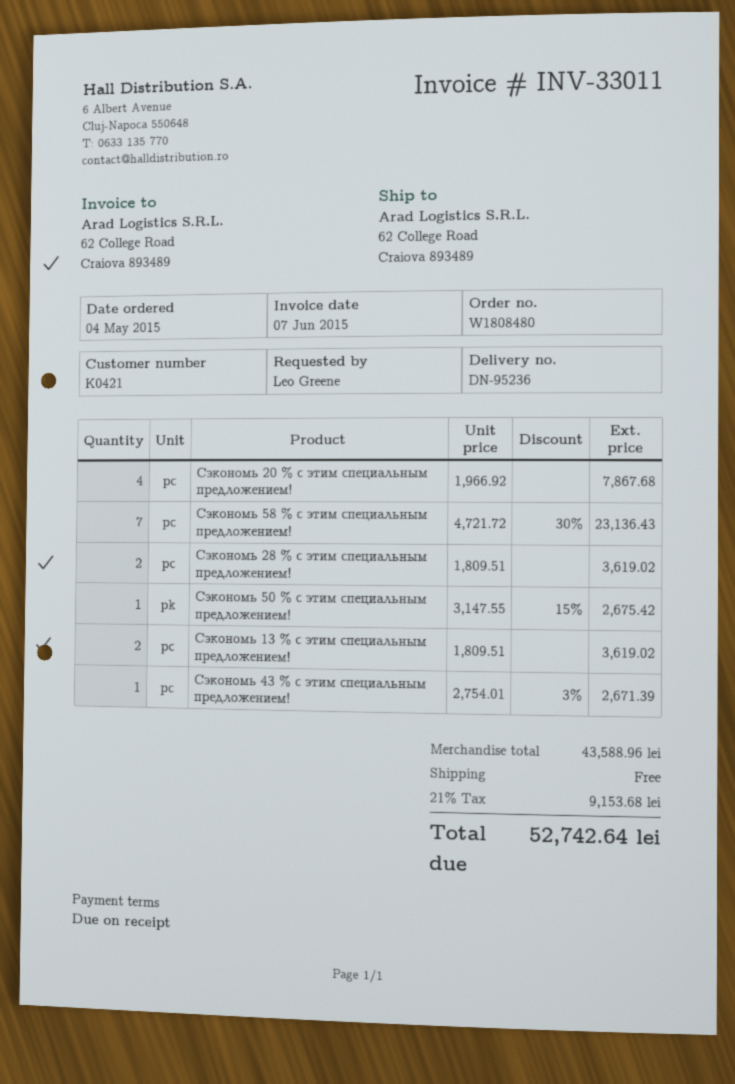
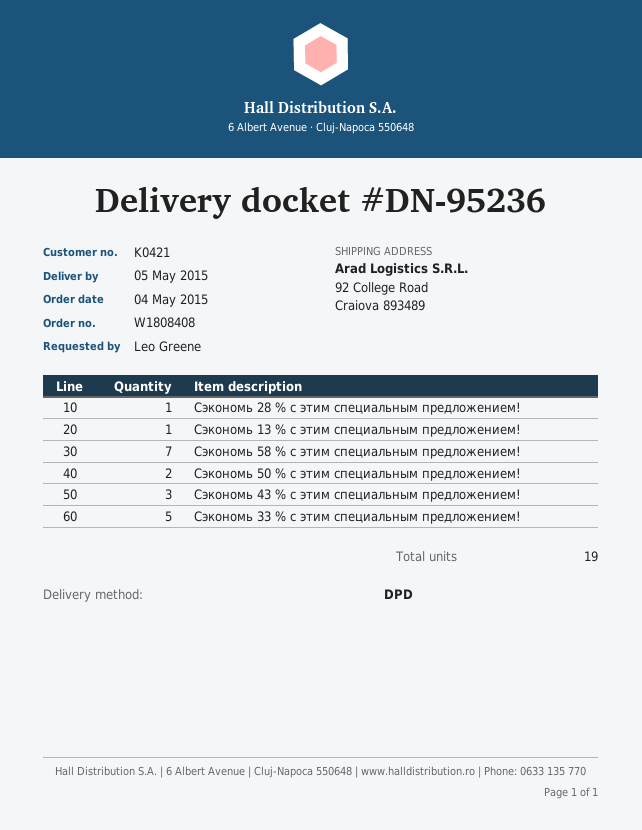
order number: W1808480 -> W1808408
ship to: 62 College Road, Craiova 893489 -> 92 College Road, Craiova 893489
Сэкономь 20 % с этим специальным предложением!: 4 -> none
Сэкономь 28 % с этим специальным предложением!: 2 -> 1
Сэкономь 50 % с этим специальным предложением!: 1 -> 2
Сэкономь 13 % с этим специальным предложением!: 2 -> 1
Сэкономь 43 % с этим специальным предложением!: 1 -> 3
Сэкономь 33 % с этим специальным предложением!: none -> 5

